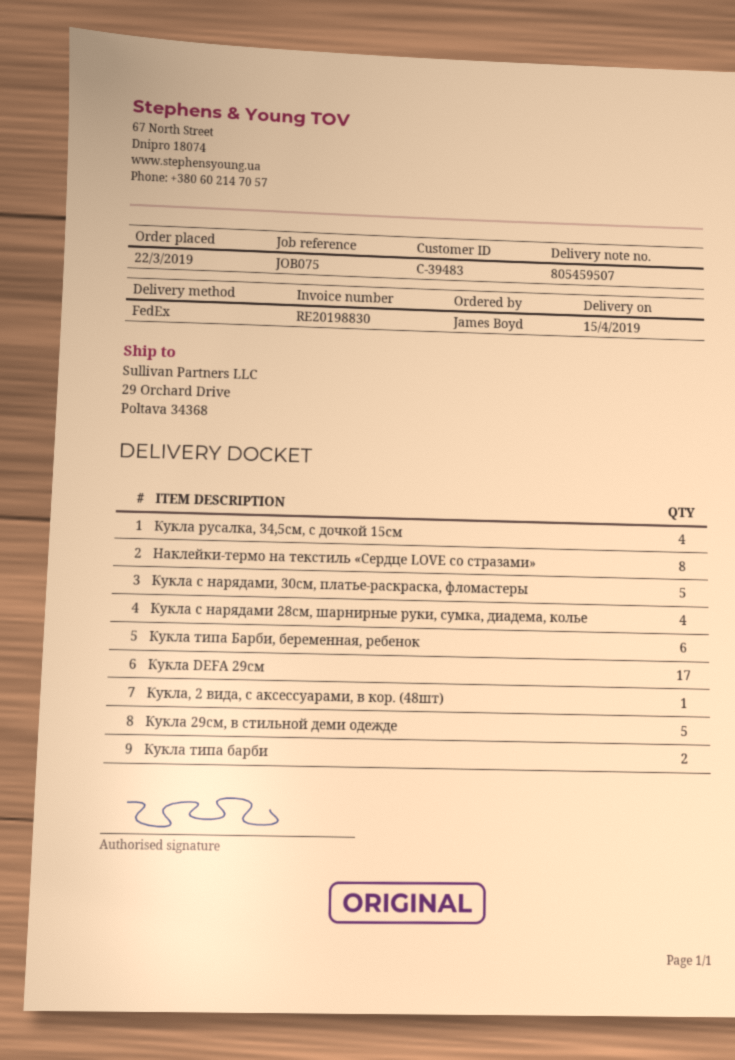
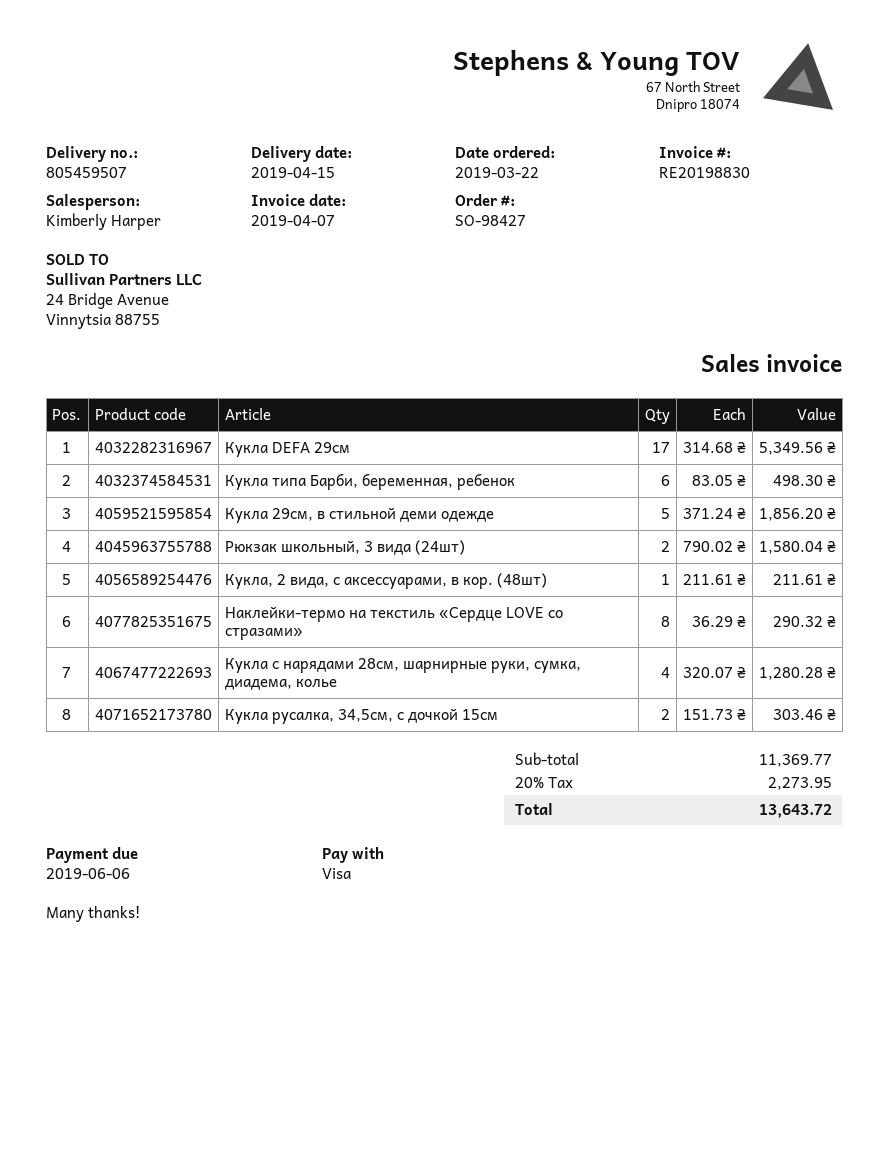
Кукла русалка, 34,5см, с дочкой 15см: 4 -> 2
Кукла с нарядами, 30см, платье-раскраска, фломастеры: 5 -> none
Кукла типа барби: 2 -> none
Рюкзак школьный, 3 вида (24шт): none -> 2

